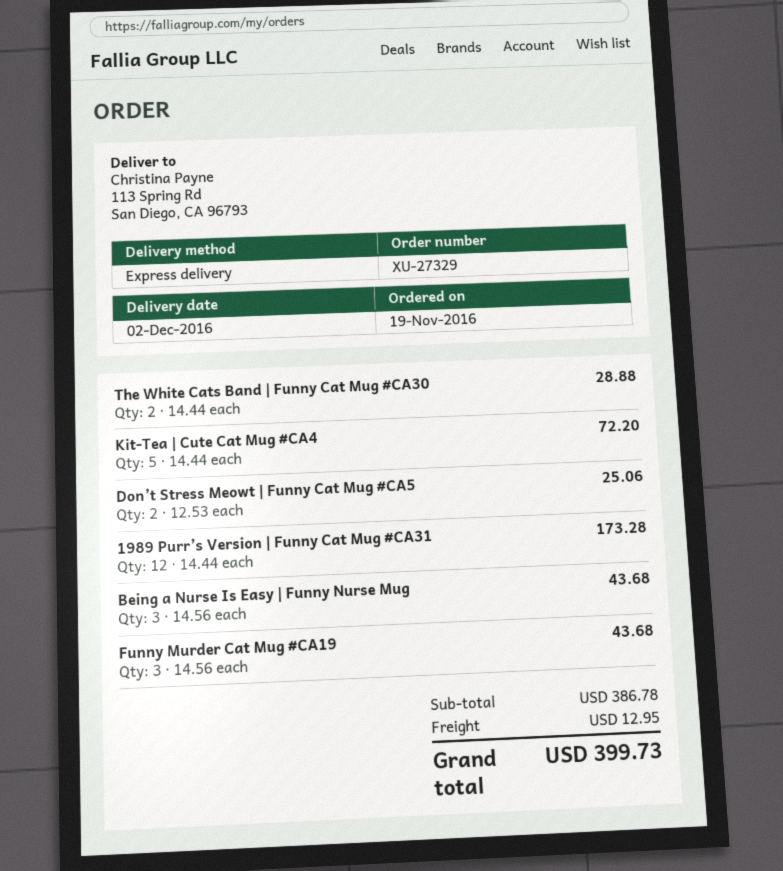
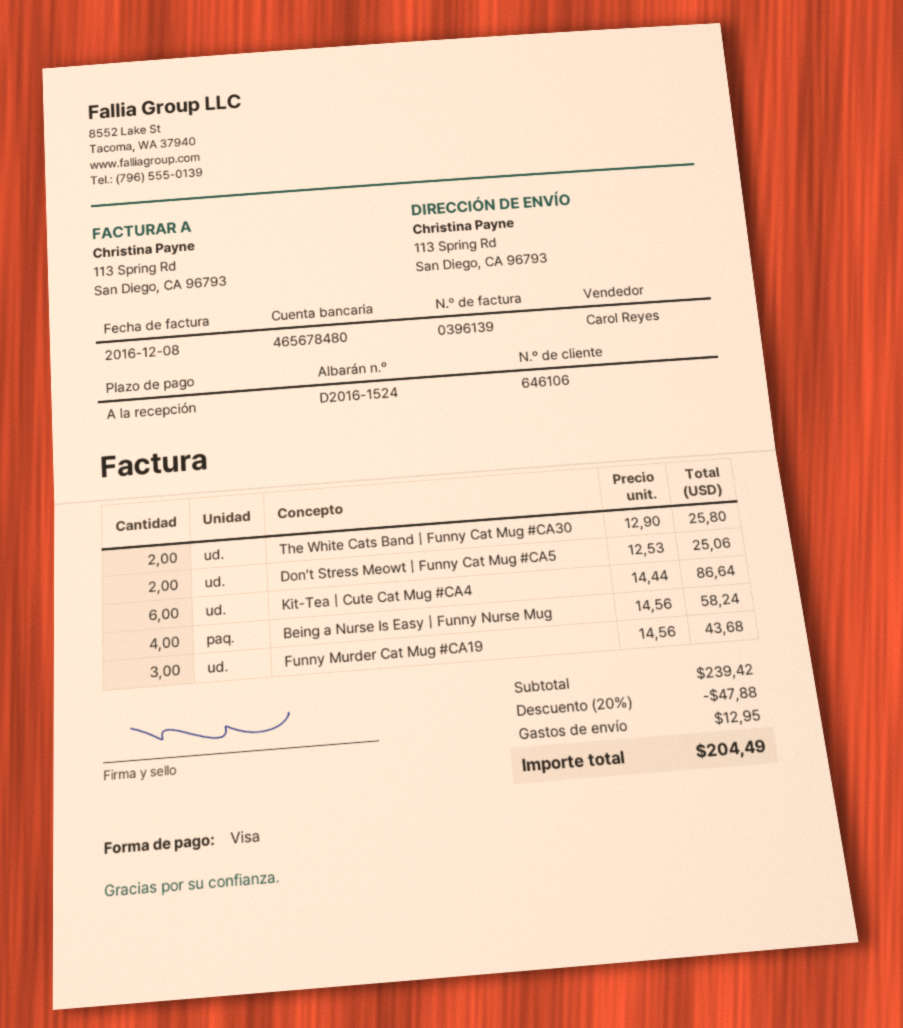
The White Cats Band | Funny Cat Mug #CA30: 2 x 14.44 = 28.88 -> 2 x 12.90 = 25.80
Kit-Tea | Cute Cat Mug #CA4: 5 x 14.44 = 72.20 -> 6 x 14.44 = 86.64
1989 Purr’s Version | Funny Cat Mug #CA31: 12 x 14.44 = 173.28 -> none
Being a Nurse Is Easy | Funny Nurse Mug: 3 x 14.56 = 43.68 -> 4 x 14.56 = 58.24
subtotal: 386.78 -> 239.42
discount: none -> 20% = 47.88
total: 399.73 -> 204.49

